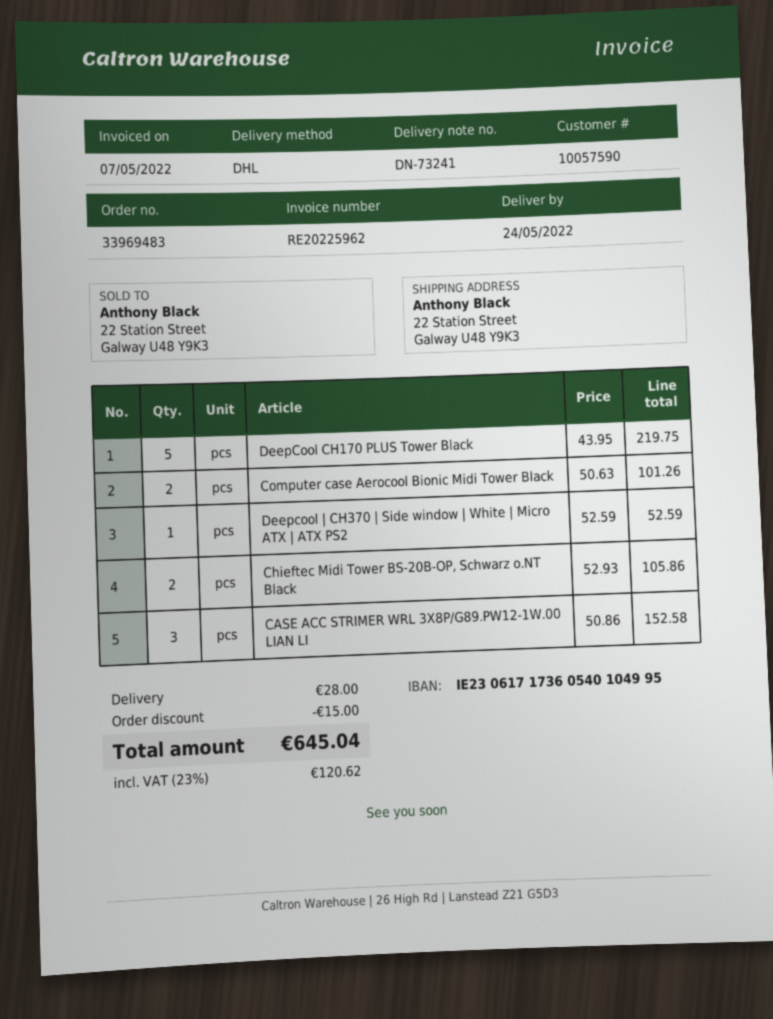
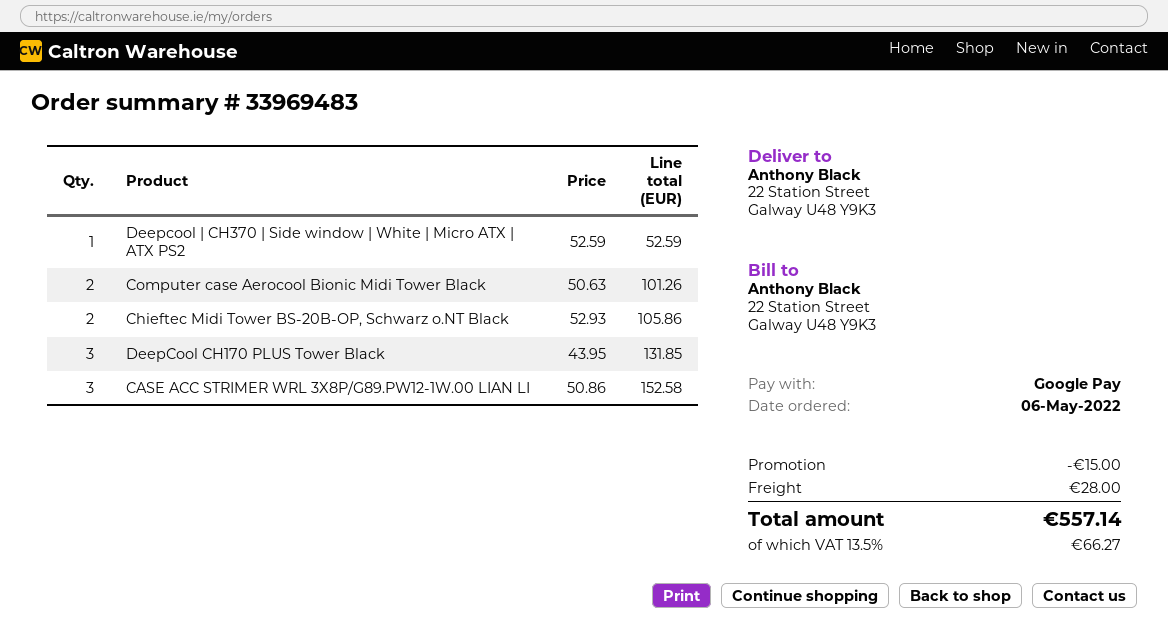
DeepCool CH170 PLUS Tower Black: 5 x 43.95 = 219.75 -> 3 x 43.95 = 131.85
tax: 23% = 120.62 -> 13.5% = 66.27
total: 645.04 -> 557.14

